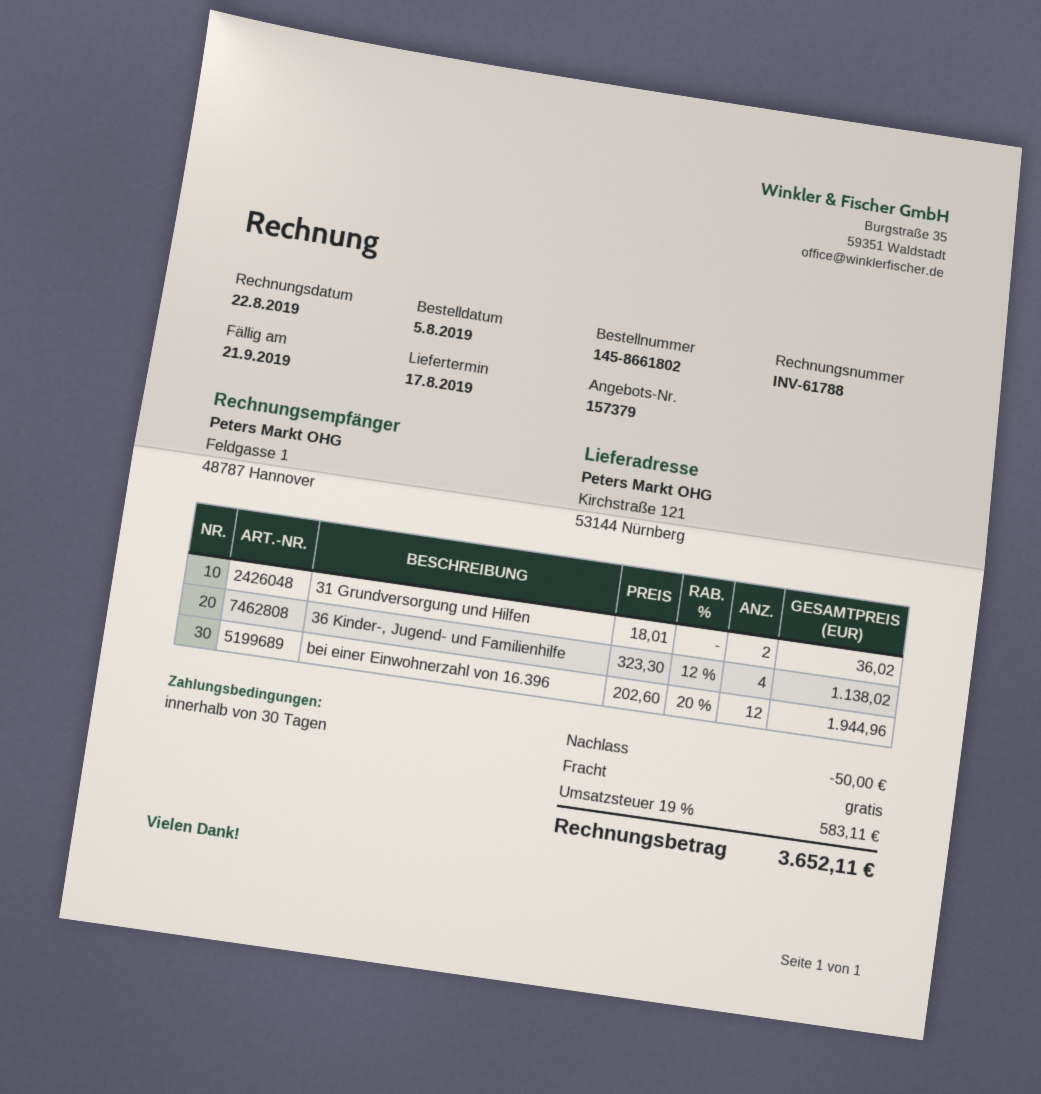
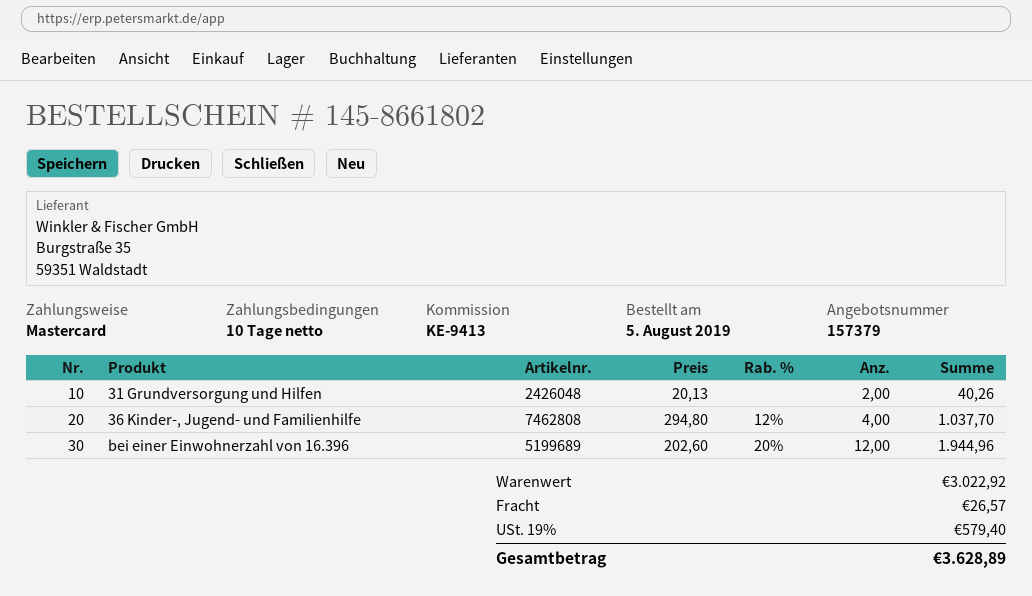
payment terms: 30 days -> 10 days
31 Grundversorgung und Hilfen: 2 x 18.01 = 36.02 -> 2 x 20.13 = 40.26
36 Kinder-, Jugend- und Familienhilfe: 4 x 323.30 - 12% = 1138.02 -> 4 x 294.80 - 12% = 1037.70
discount: 50.00 -> none
shipping: 0.00 -> 26.57
tax: 19% = 583.11 -> 19% = 579.40
total: 3652.11 -> 3628.89

